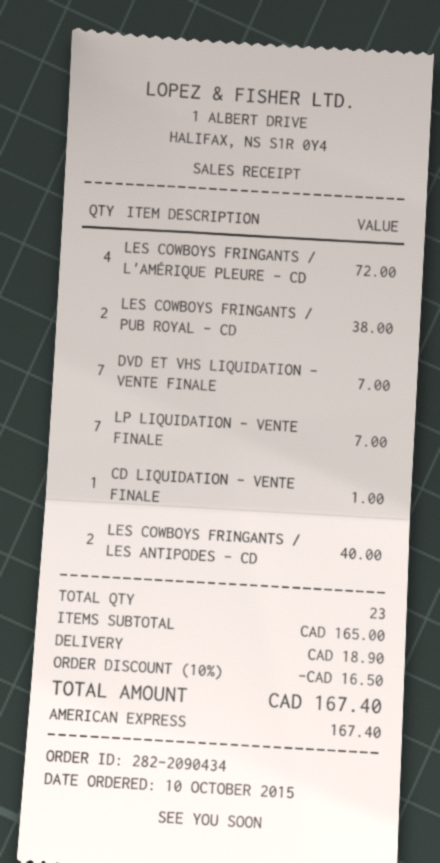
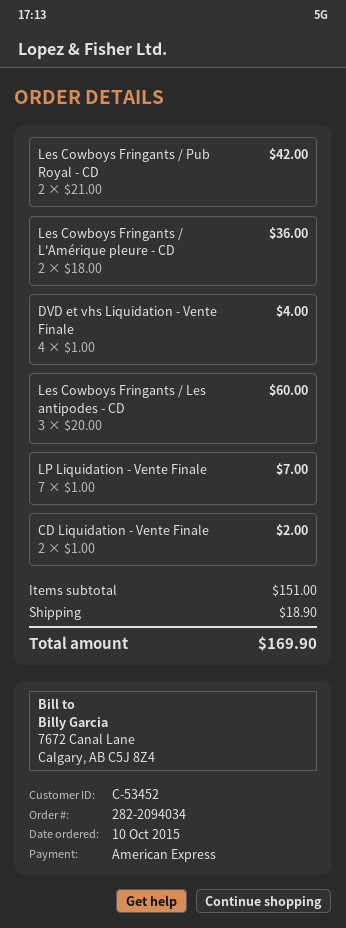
order number: 282-2090434 -> 282-2094034
LES COWBOYS FRINGANTS / L'AMÉRIQUE PLEURE - CD: 4 for 72.00 -> 2 for 36.00
LES COWBOYS FRINGANTS / PUB ROYAL - CD: 2 for 38.00 -> 2 for 42.00
DVD ET VHS LIQUIDATION - VENTE FINALE: 7 for 7.00 -> 4 for 4.00
CD LIQUIDATION - VENTE FINALE: 1 for 1.00 -> 2 for 2.00
LES COWBOYS FRINGANTS / LES ANTIPODES - CD: 2 for 40.00 -> 3 for 60.00
subtotal: 165.00 -> 151.00
discount: 10% = 16.50 -> none
total: 167.40 -> 169.90

